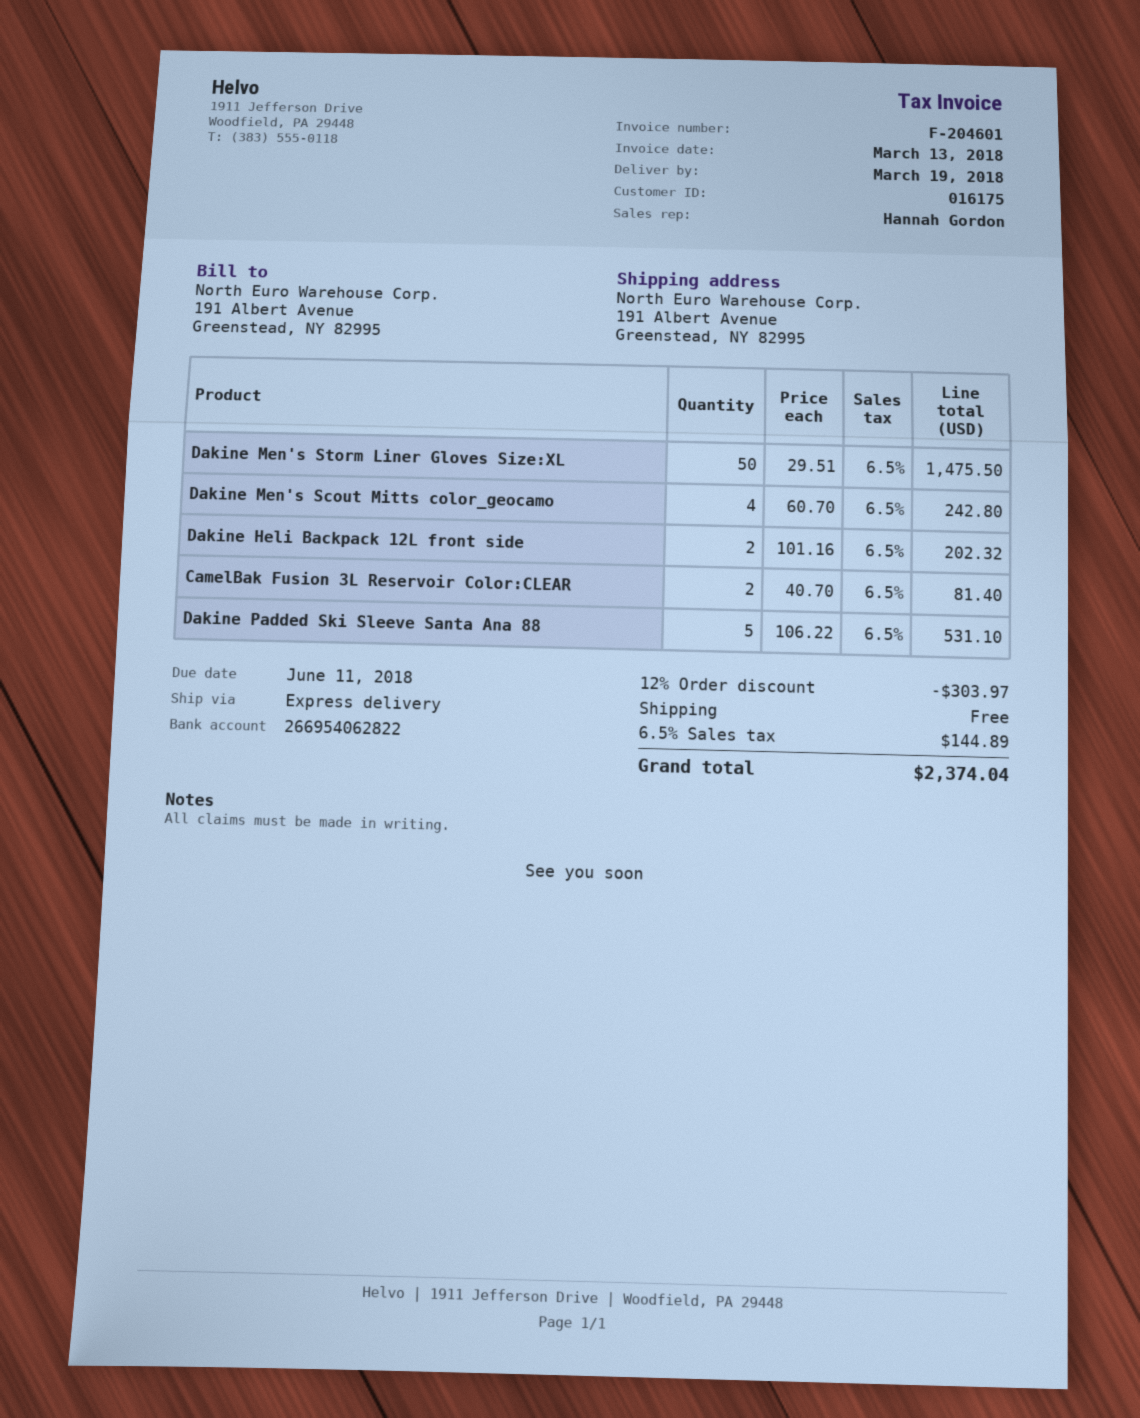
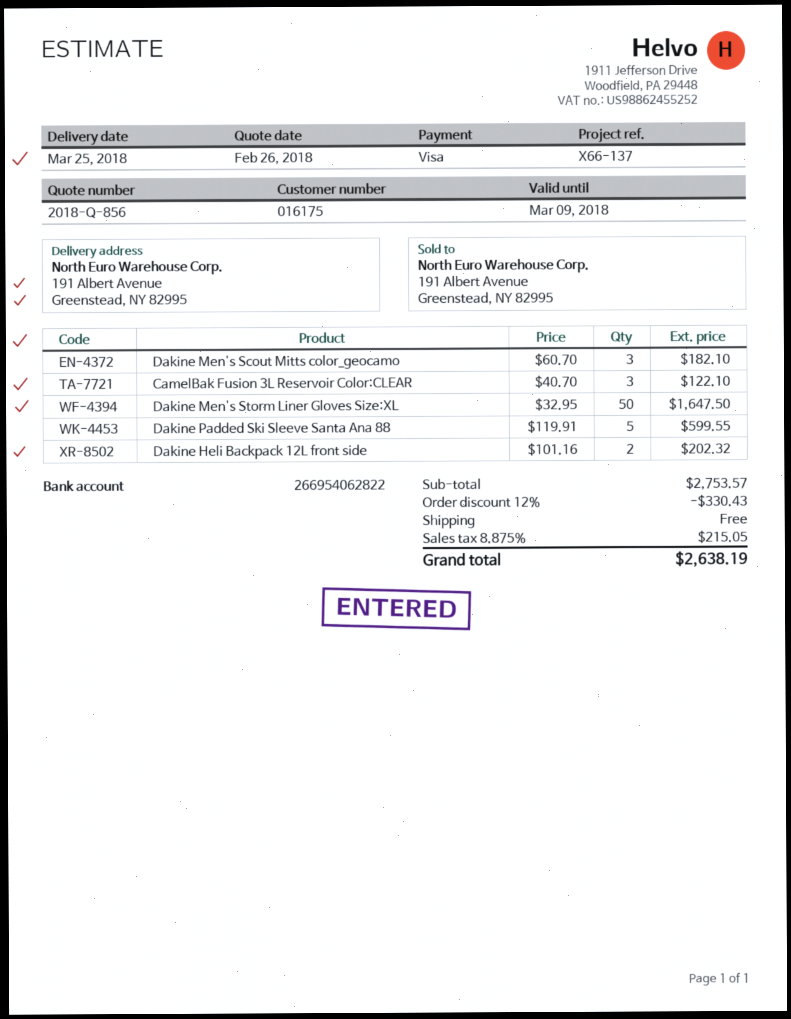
delivery date: 2018-03-19 -> 2018-03-25
Dakine Men's Storm Liner Gloves Size:XL: 50 x 29.51 = 1475.50 -> 50 x 32.95 = 1647.50
Dakine Men's Scout Mitts color_geocamo: 4 x 60.70 = 242.80 -> 3 x 60.70 = 182.10
CamelBak Fusion 3L Reservoir Color:CLEAR: 2 x 40.70 = 81.40 -> 3 x 40.70 = 122.10
Dakine Padded Ski Sleeve Santa Ana 88: 5 x 106.22 = 531.10 -> 5 x 119.91 = 599.55
discount: 12% = 303.97 -> 12% = 330.43
tax: 6.5% = 144.89 -> 8.875% = 215.05
total: 2374.04 -> 2638.19

